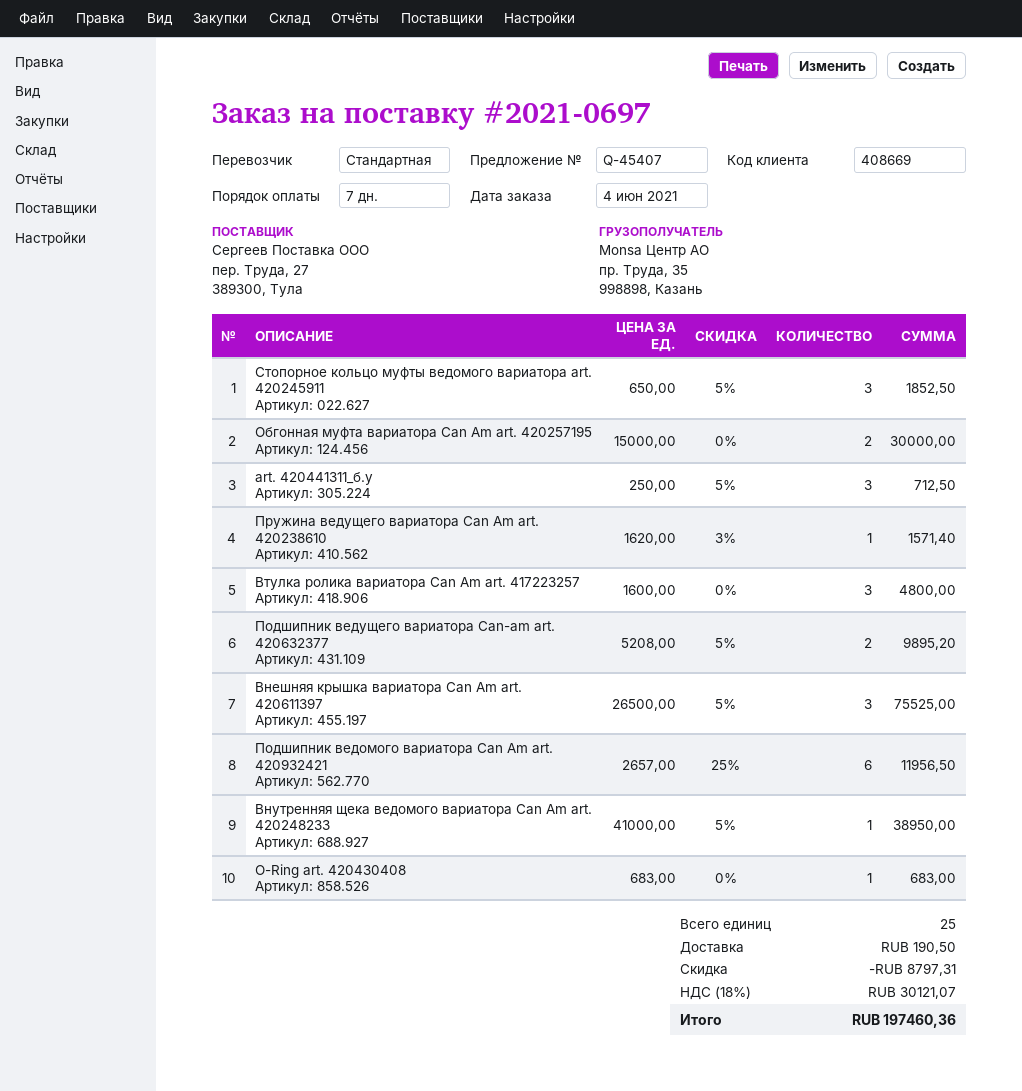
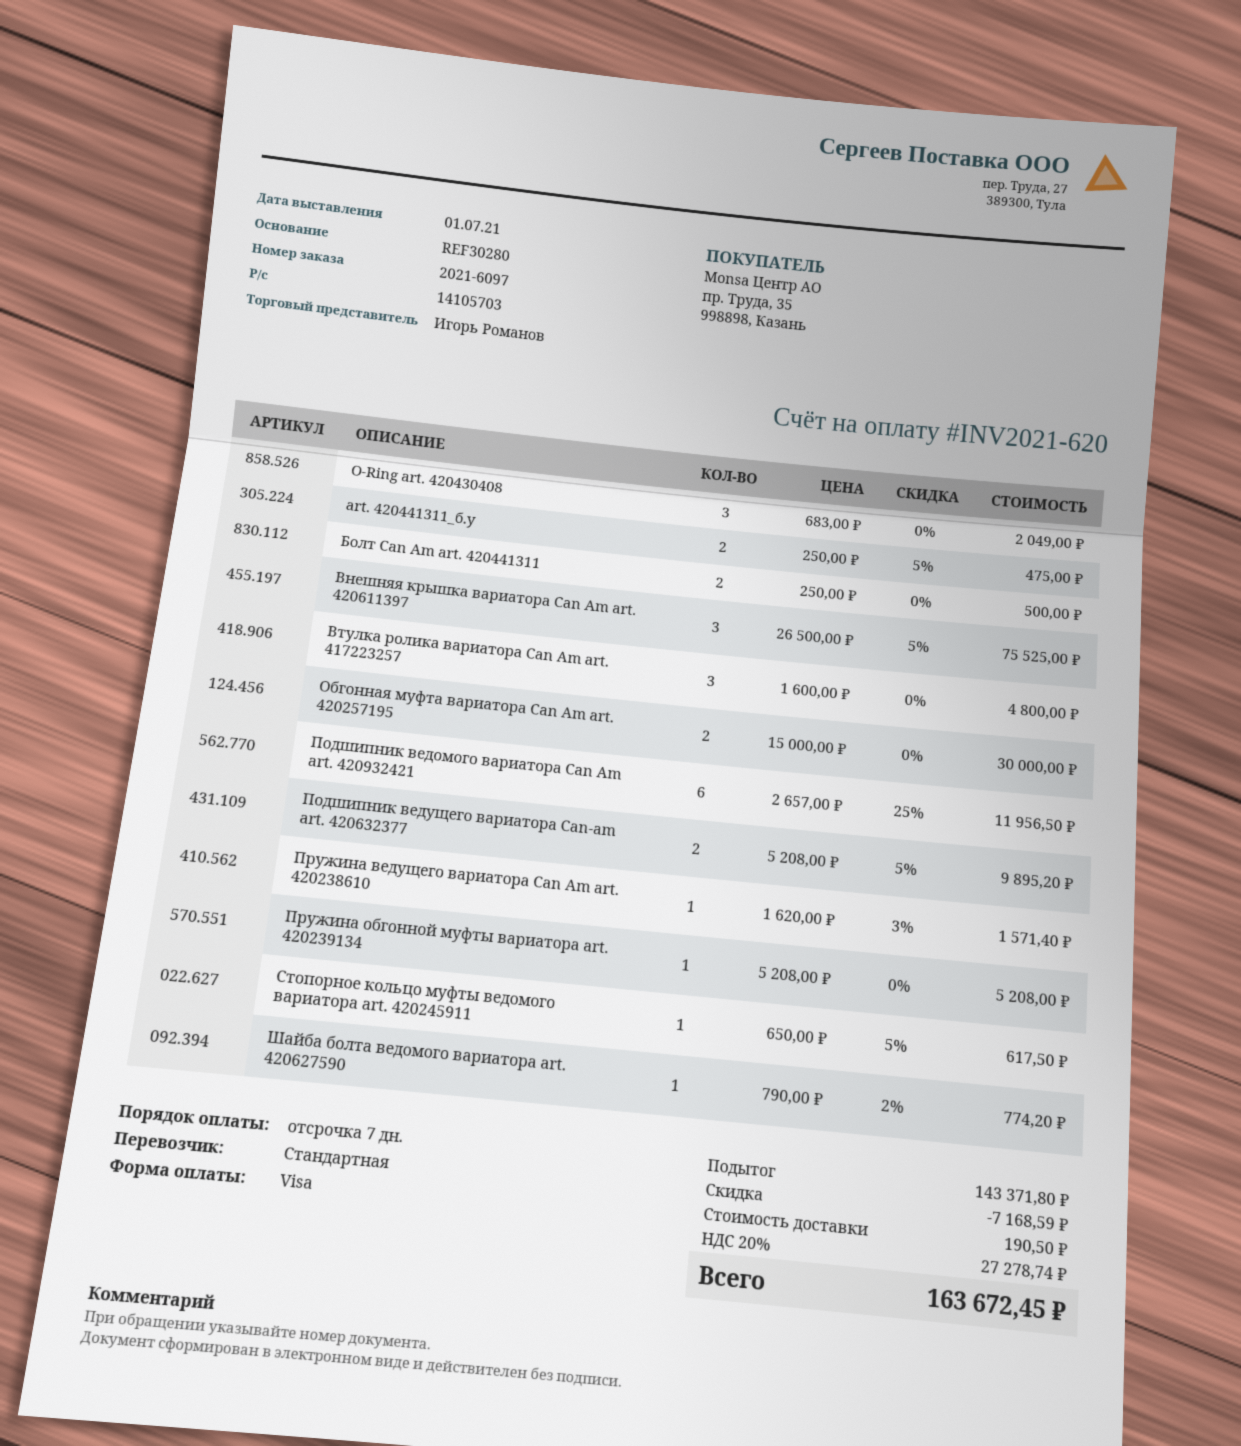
order number: 2021-0697 -> 2021-6097
Стопорное кольцо муфты ведомого вариатора art. 420245911: 3 x 650.00 - 5% = 1852.50 -> 1 x 650.00 - 5% = 617.50
art. 420441311_б.у: 3 x 250.00 - 5% = 712.50 -> 2 x 250.00 - 5% = 475.00
Внутренняя щека ведомого вариатора Can Am art. 420248233: 1 x 41000.00 - 5% = 38950.00 -> none
O-Ring art. 420430408: 1 x 683.00 = 683.00 -> 3 x 683.00 = 2049.00
Болт Can Am art. 420441311: none -> 2 x 250.00 = 500.00
Пружина обгонной муфты вариатора art. 420239134: none -> 1 x 5208.00 = 5208.00
Шайба болта ведомого вариатора art. 420627590: none -> 1 x 790.00 - 2% = 774.20
discount: 8797.31 -> 7168.59
tax: 18% = 30121.07 -> 20% = 27278.74
total: 197460.36 -> 163672.45

